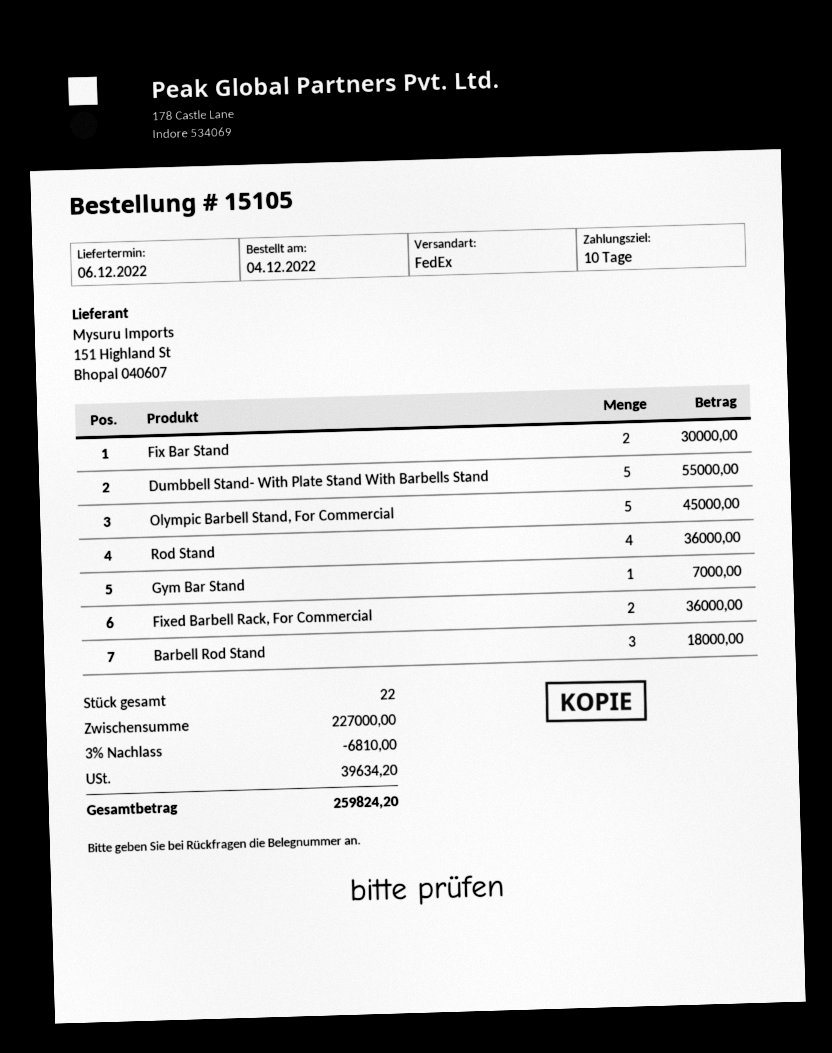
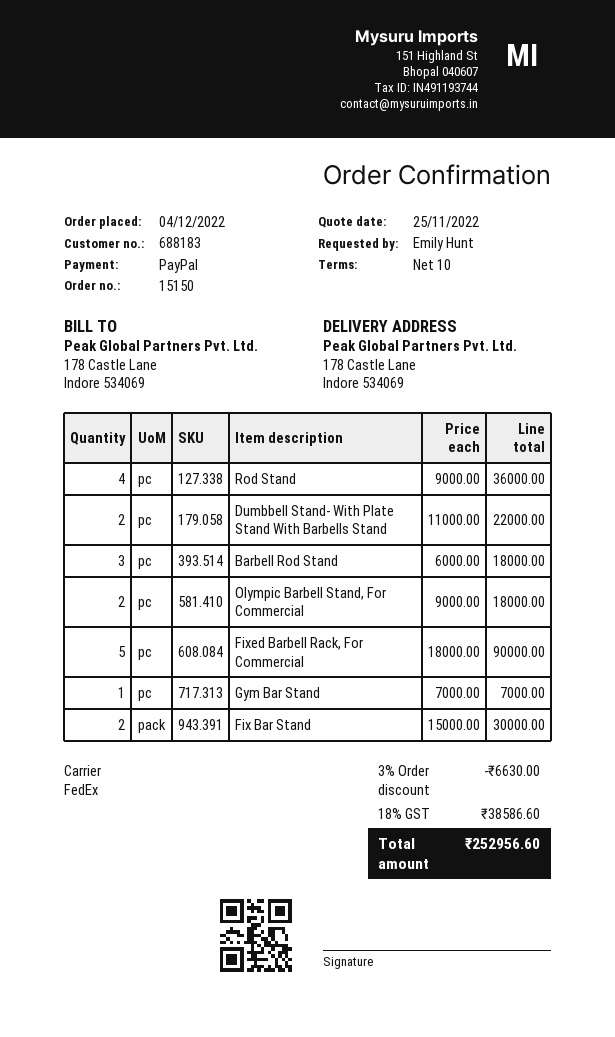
order number: 15105 -> 15150
Dumbbell Stand- With Plate Stand With Barbells Stand: 5 for 55000.00 -> 2 for 22000.00
Olympic Barbell Stand, For Commercial: 5 for 45000.00 -> 2 for 18000.00
Fixed Barbell Rack, For Commercial: 2 for 36000.00 -> 5 for 90000.00
discount: 3% = 6810.00 -> 3% = 6630.00
tax: 39634.20 -> 38586.60
total: 259824.20 -> 252956.60

